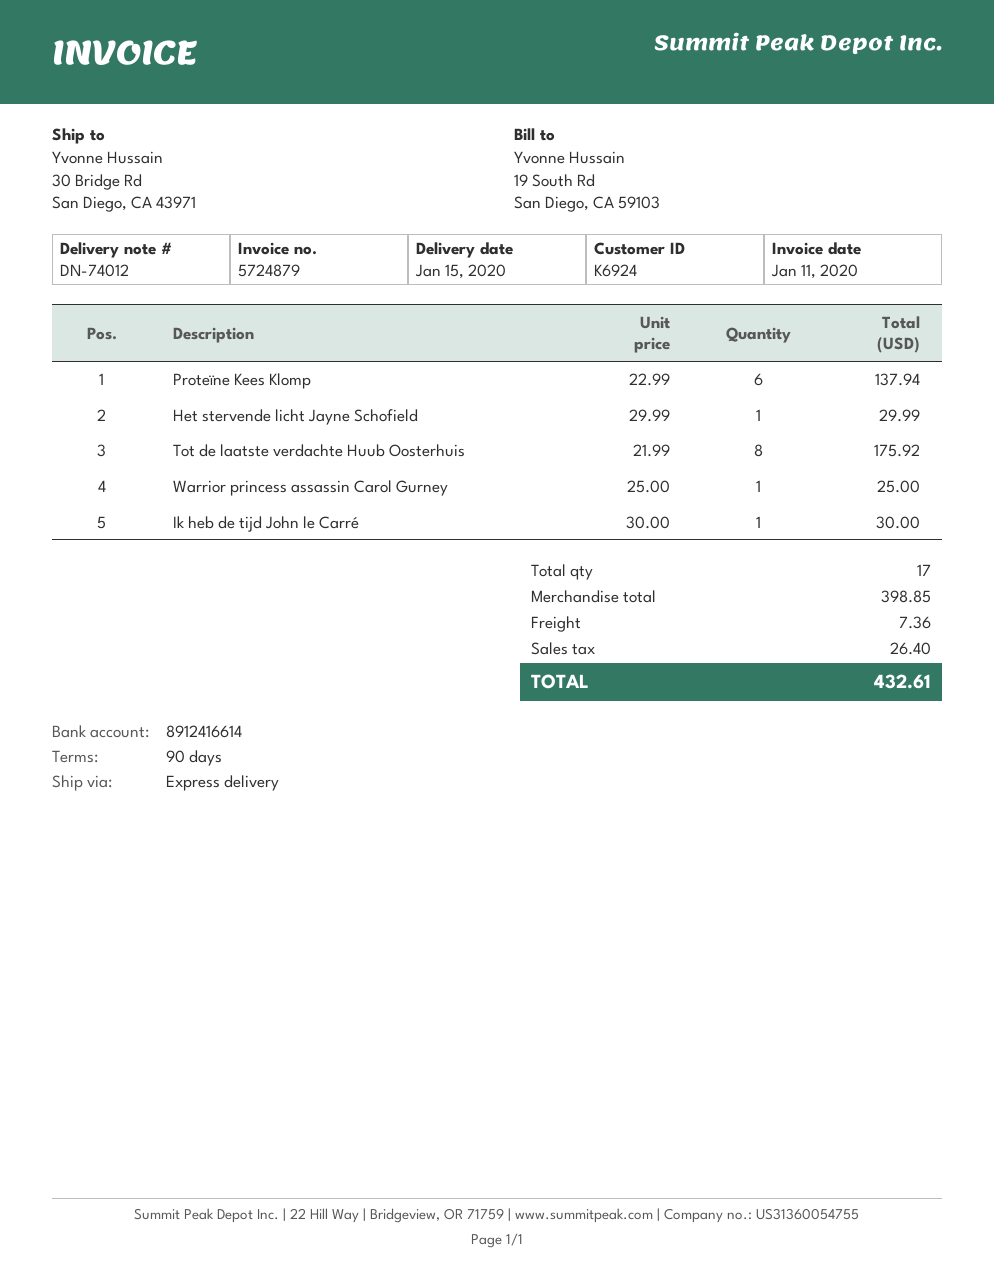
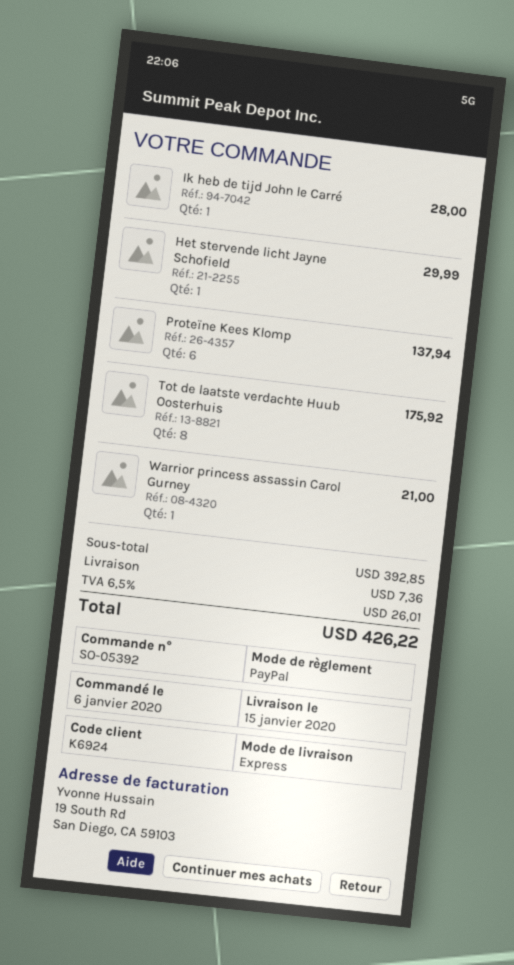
Warrior princess assassin Carol Gurney: 1 for 25.00 -> 1 for 21.00
Ik heb de tijd John le Carré: 1 for 30.00 -> 1 for 28.00
subtotal: 398.85 -> 392.85
tax: 26.40 -> 26.01
total: 432.61 -> 426.22

